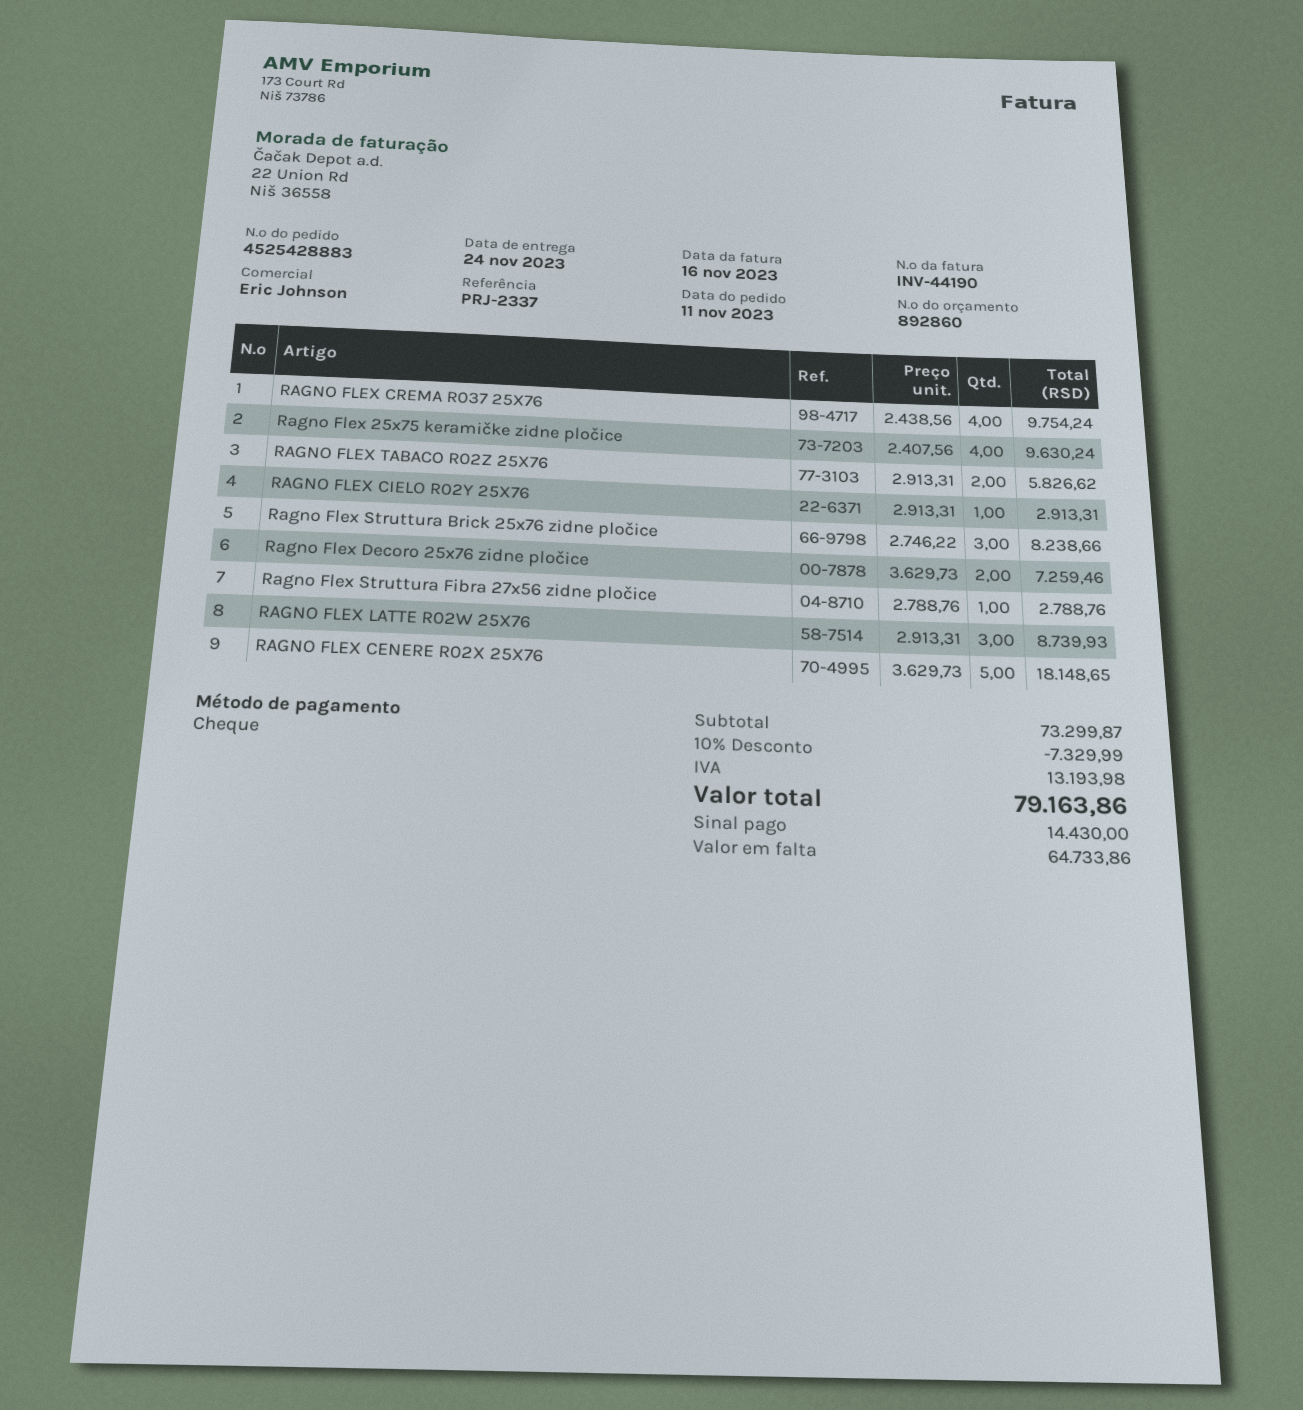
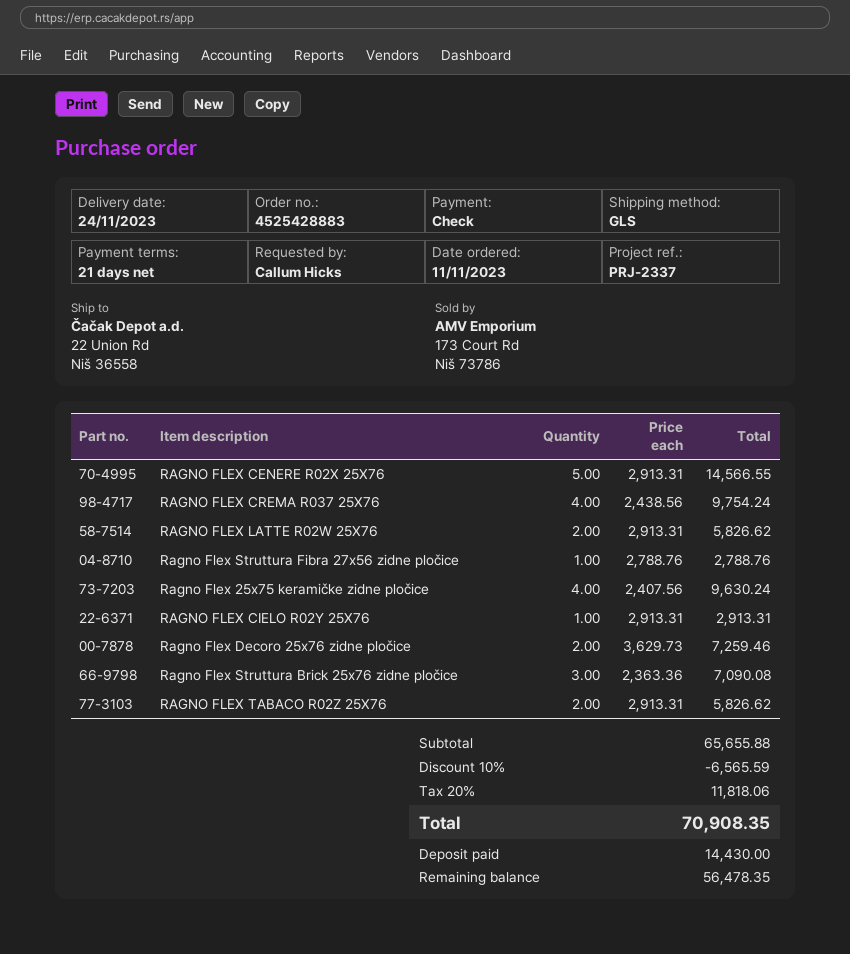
Ragno Flex Struttura Brick 25x76 zidne pločice: 3 x 2746.22 = 8238.66 -> 3 x 2363.36 = 7090.08
RAGNO FLEX LATTE R02W 25X76: 3 x 2913.31 = 8739.93 -> 2 x 2913.31 = 5826.62
RAGNO FLEX CENERE R02X 25X76: 5 x 3629.73 = 18148.65 -> 5 x 2913.31 = 14566.55
subtotal: 73299.87 -> 65655.88
discount: 10% = 7329.99 -> 10% = 6565.59
tax: 13193.98 -> 11818.06
total: 79163.86 -> 70908.35
balance: 64733.86 -> 56478.35

